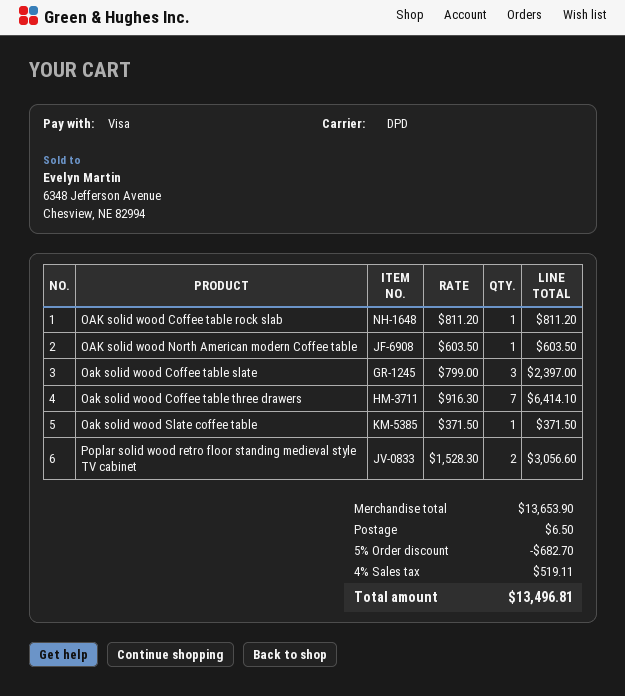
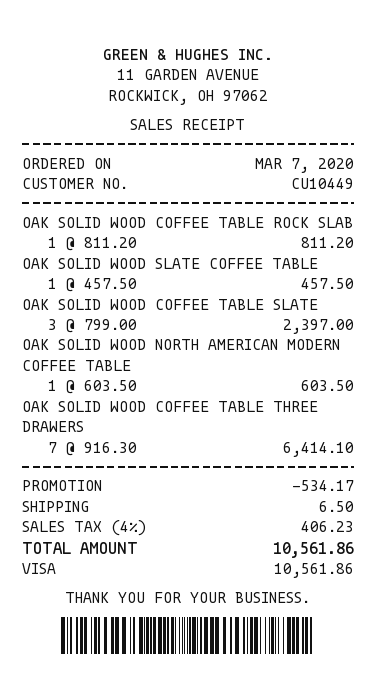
Oak solid wood Slate coffee table: 1 x 371.50 = 371.50 -> 1 x 457.50 = 457.50
Poplar solid wood retro floor standing medieval style TV cabinet: 2 x 1528.30 = 3056.60 -> none
discount: 682.70 -> 534.17
tax: 4% = 519.11 -> 4% = 406.23
total: 13496.81 -> 10561.86

